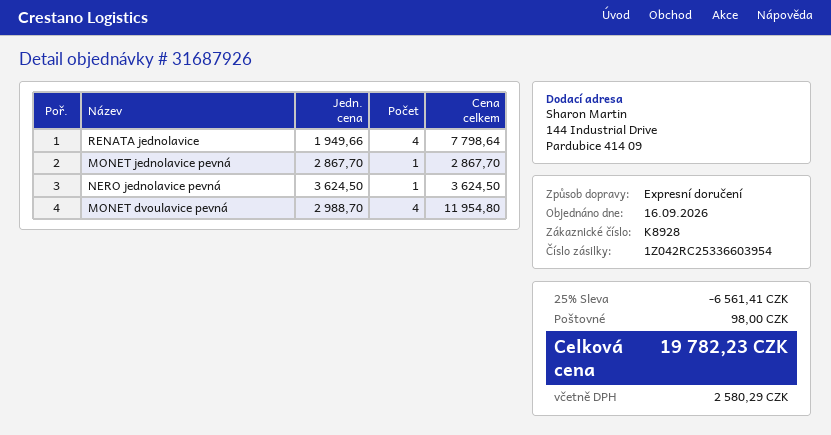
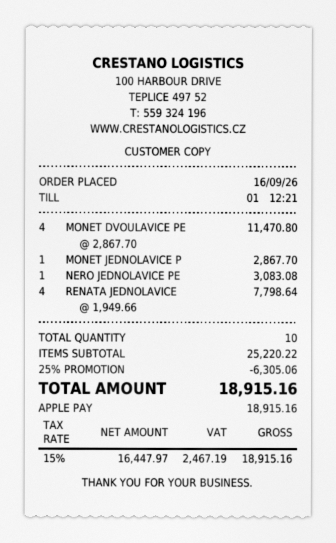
NERO jednolavice pevná: 1 x 3624.50 = 3624.50 -> 1 x 3083.08 = 3083.08
MONET dvoulavice pevná: 4 x 2988.70 = 11954.80 -> 4 x 2867.70 = 11470.80
discount: 25% = 6561.41 -> 25% = 6305.06
shipping: 98.00 -> none
tax: 2580.29 -> 2467.19
total: 19782.23 -> 18915.16

